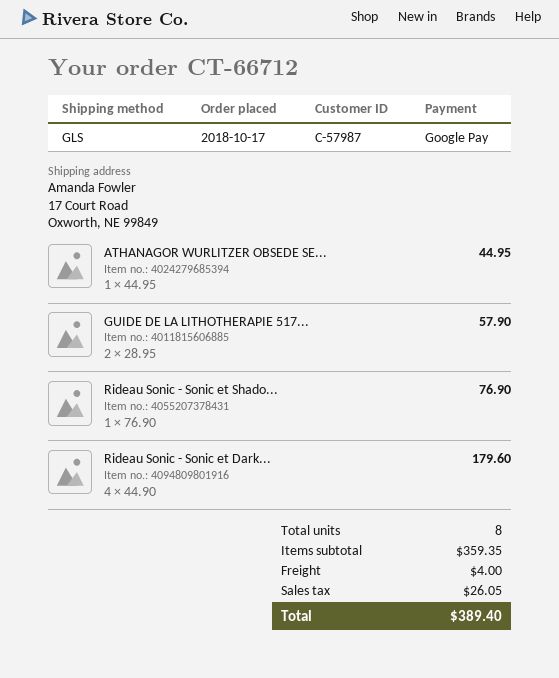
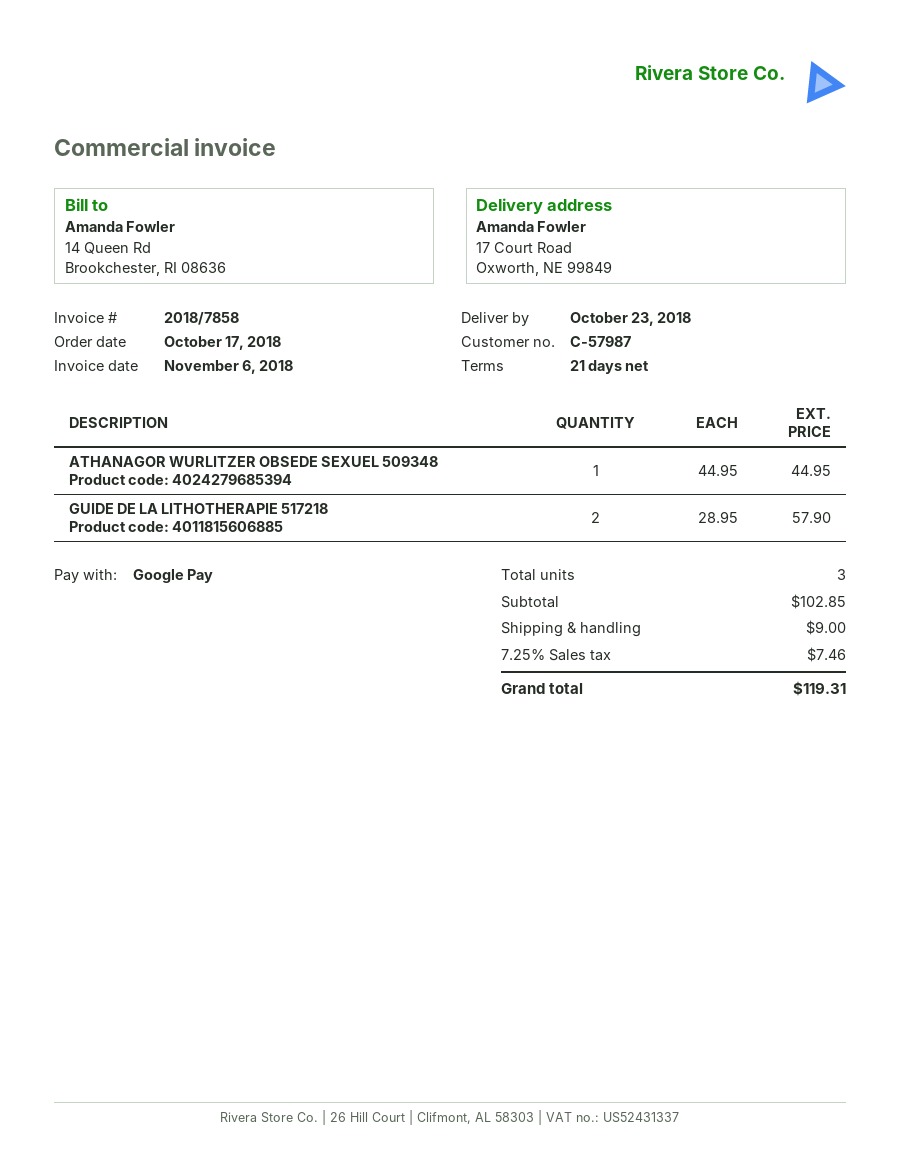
Rideau Sonic - Sonic et Shado...: 1 x 76.90 = 76.90 -> none
Rideau Sonic - Sonic et Dark...: 4 x 44.90 = 179.60 -> none
total quantity: 8 -> 3
subtotal: 359.35 -> 102.85
shipping: 4.00 -> 9.00
tax: 26.05 -> 7.46
total: 389.40 -> 119.31

